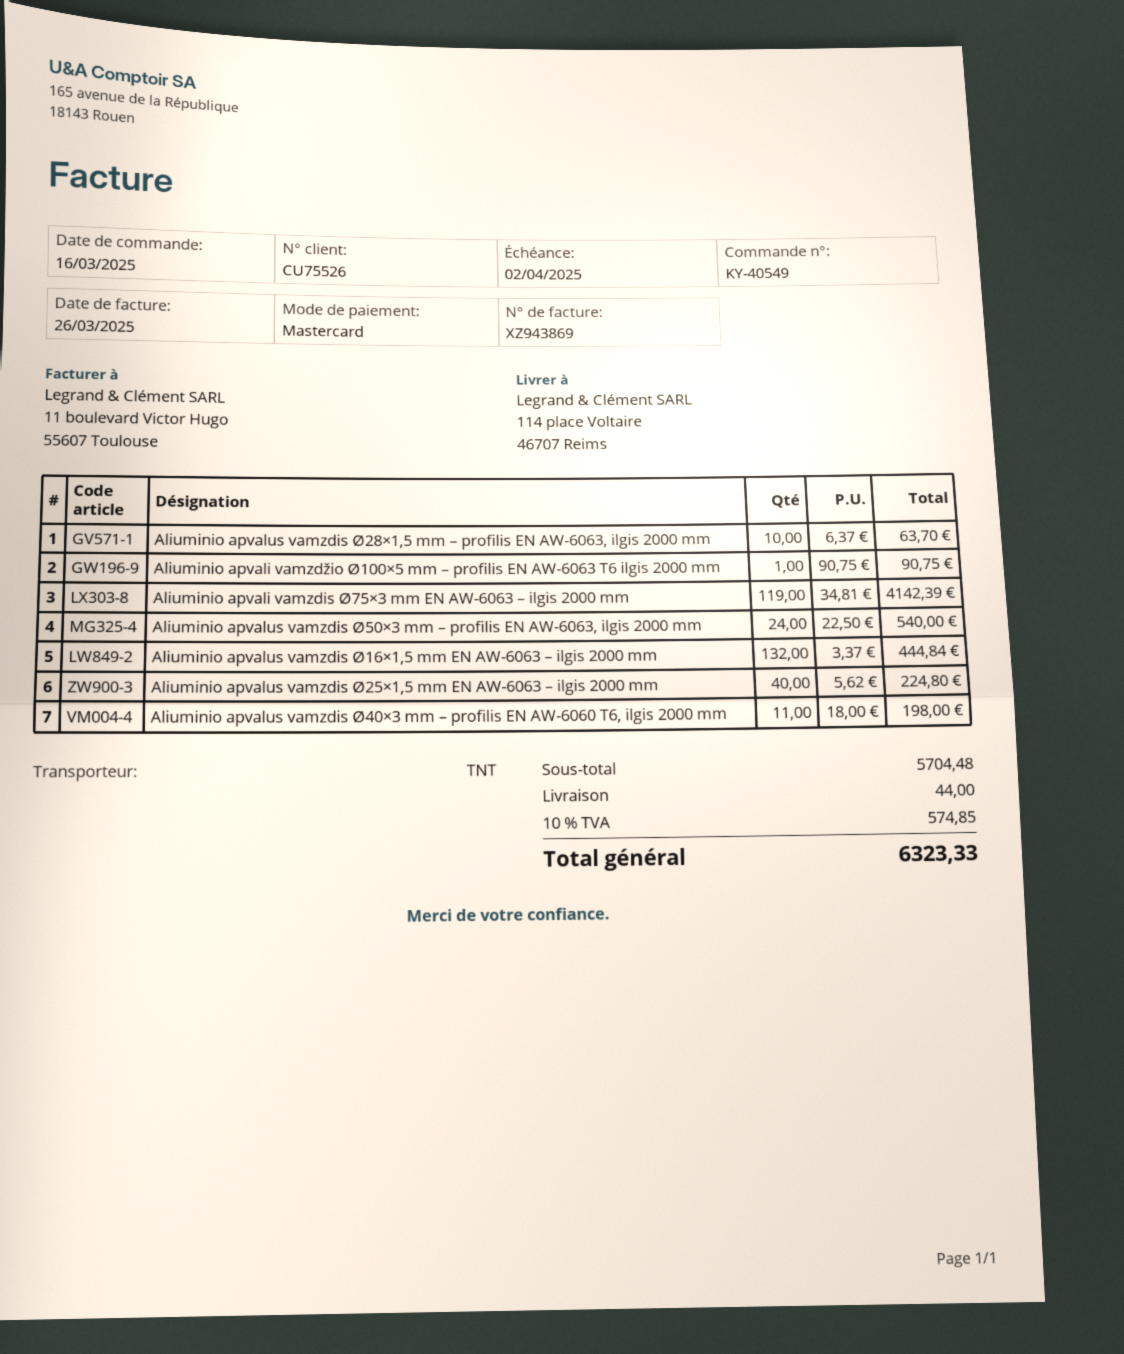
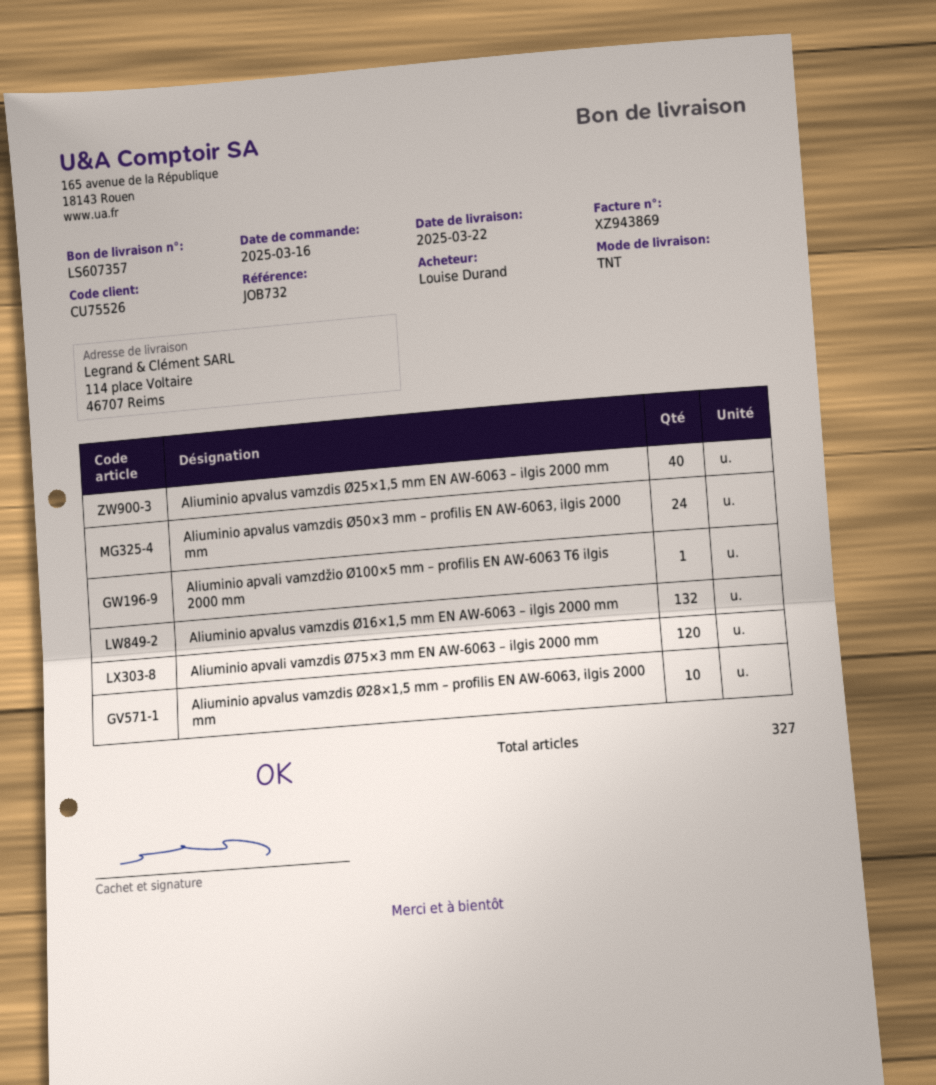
Aliuminio apvali vamzdis Ø75×3 mm EN AW-6063 – ilgis 2000 mm: 119 -> 120
Aliuminio apvalus vamzdis Ø40×3 mm – profilis EN AW-6060 T6, ilgis 2000 mm: 11 -> none

